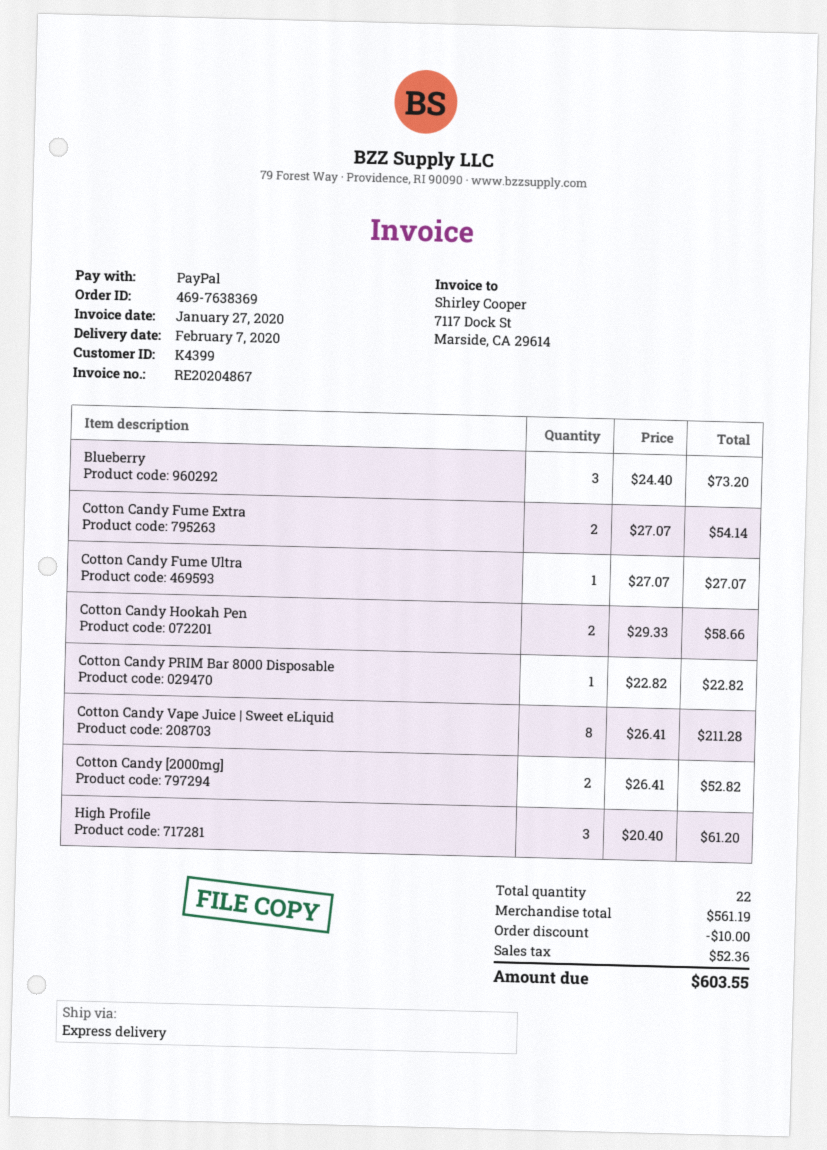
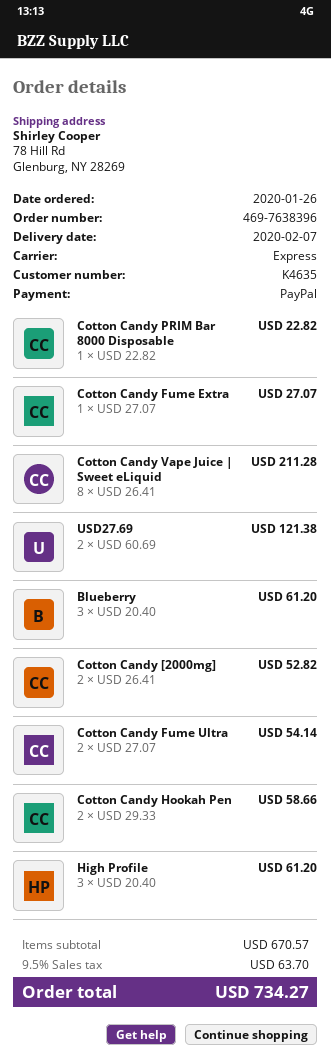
order number: 469-7638369 -> 469-7638396
customer number: K4399 -> K4635
Blueberry: 3 x 24.40 = 73.20 -> 3 x 20.40 = 61.20
Cotton Candy Fume Extra: 2 x 27.07 = 54.14 -> 1 x 27.07 = 27.07
Cotton Candy Fume Ultra: 1 x 27.07 = 27.07 -> 2 x 27.07 = 54.14
USD27.69: none -> 2 x 60.69 = 121.38
subtotal: 561.19 -> 670.57
discount: 10.00 -> none
tax: 52.36 -> 63.70
total: 603.55 -> 734.27

